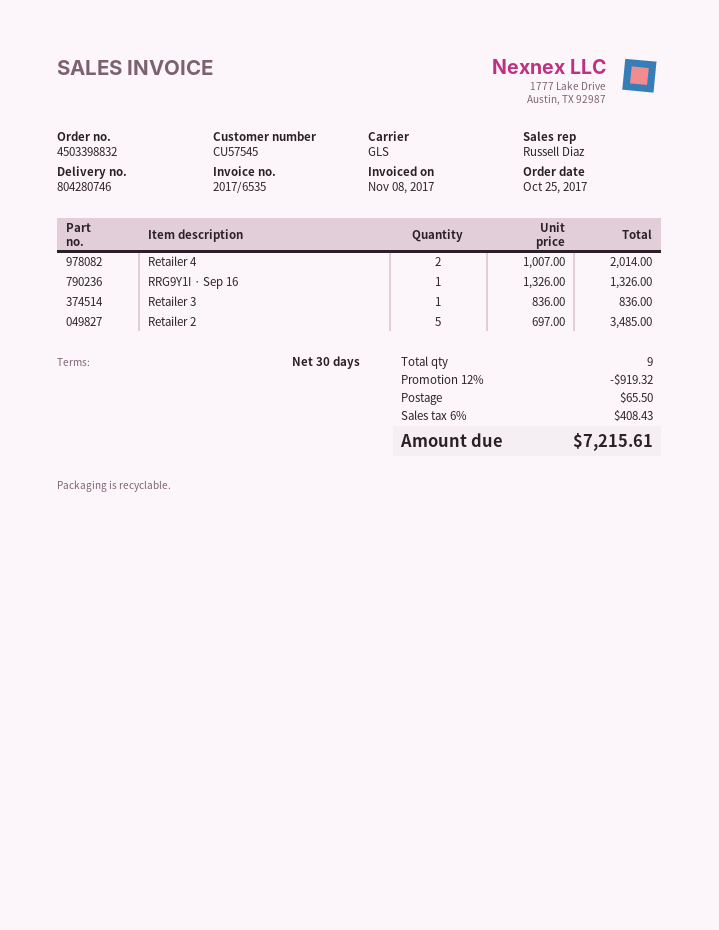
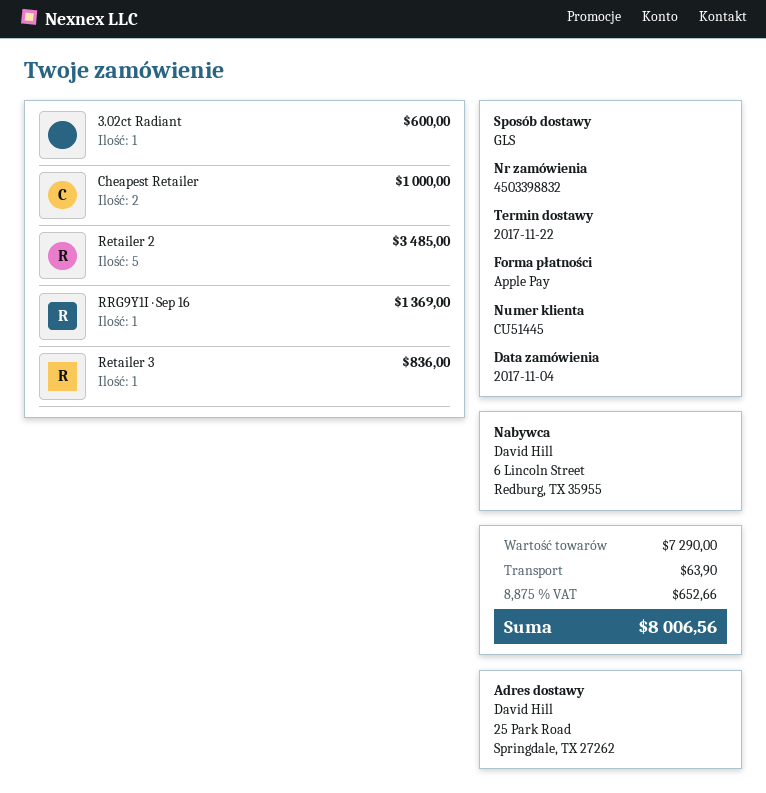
order date: 2017-10-25 -> 2017-11-04
customer number: CU57545 -> CU51445
Retailer 4: 2 for 2014.00 -> none
RRG9Y1I · Sep 16: 1 for 1326.00 -> 1 for 1369.00
3.02ct Radiant: none -> 1 for 600.00
Cheapest Retailer: none -> 2 for 1000.00
discount: 12% = 919.32 -> none
shipping: 65.50 -> 63.90
tax: 6% = 408.43 -> 8.875% = 652.66
total: 7215.61 -> 8006.56

